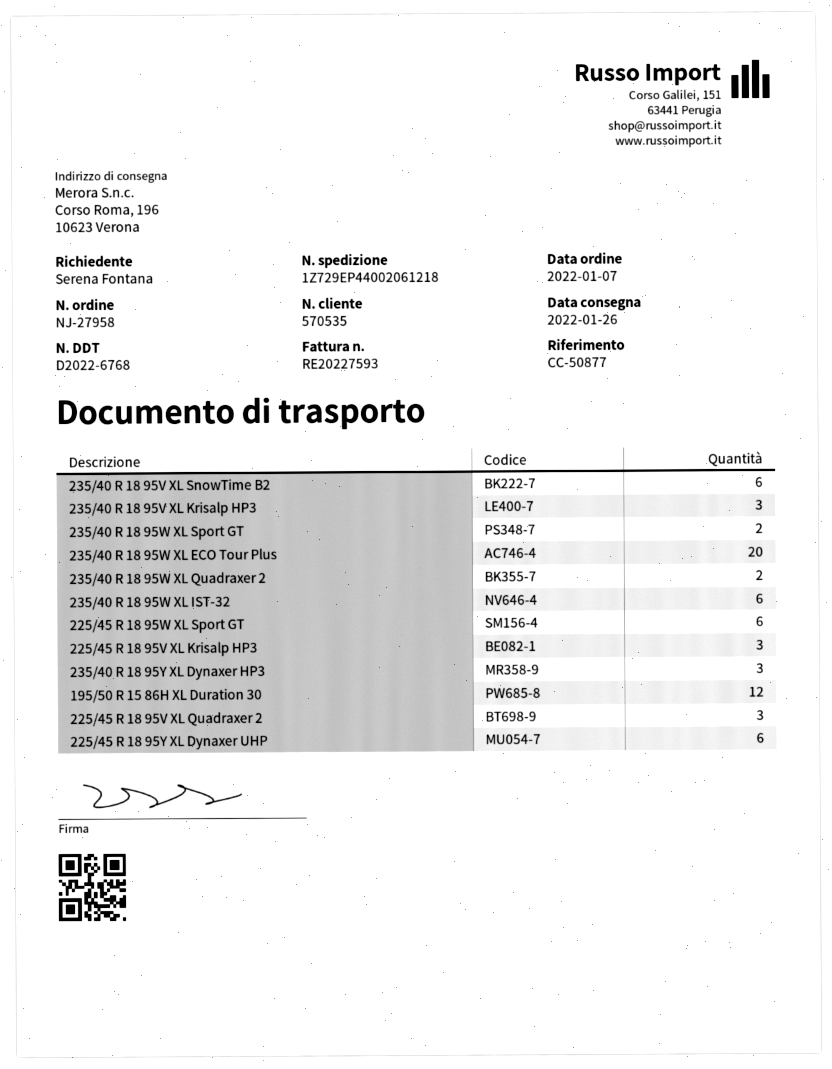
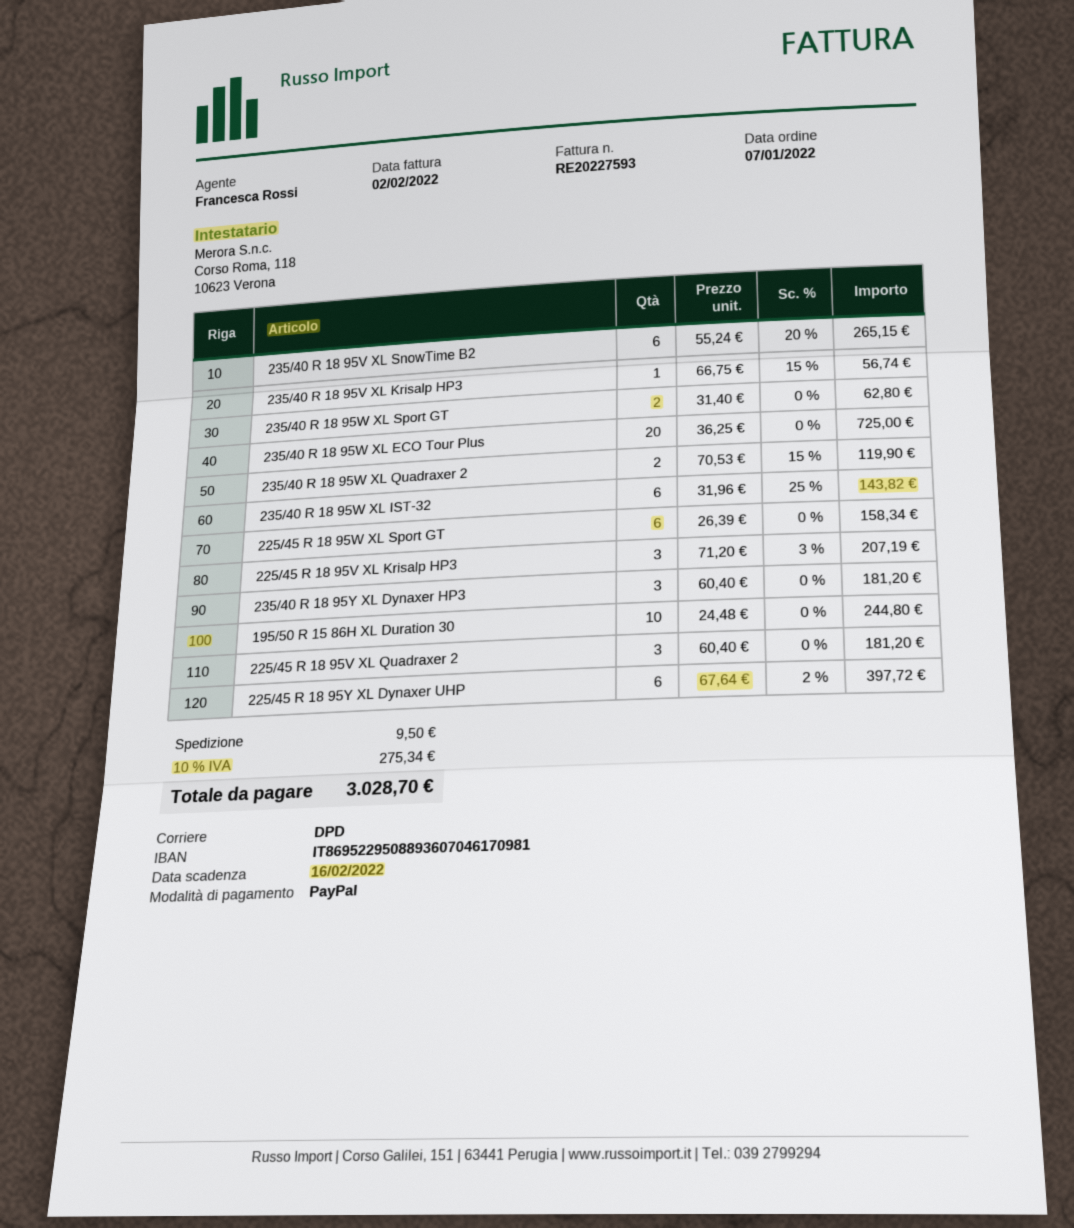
235/40 R 18 95V XL Krisalp HP3: 3 -> 1
195/50 R 15 86H XL Duration 30: 12 -> 10

